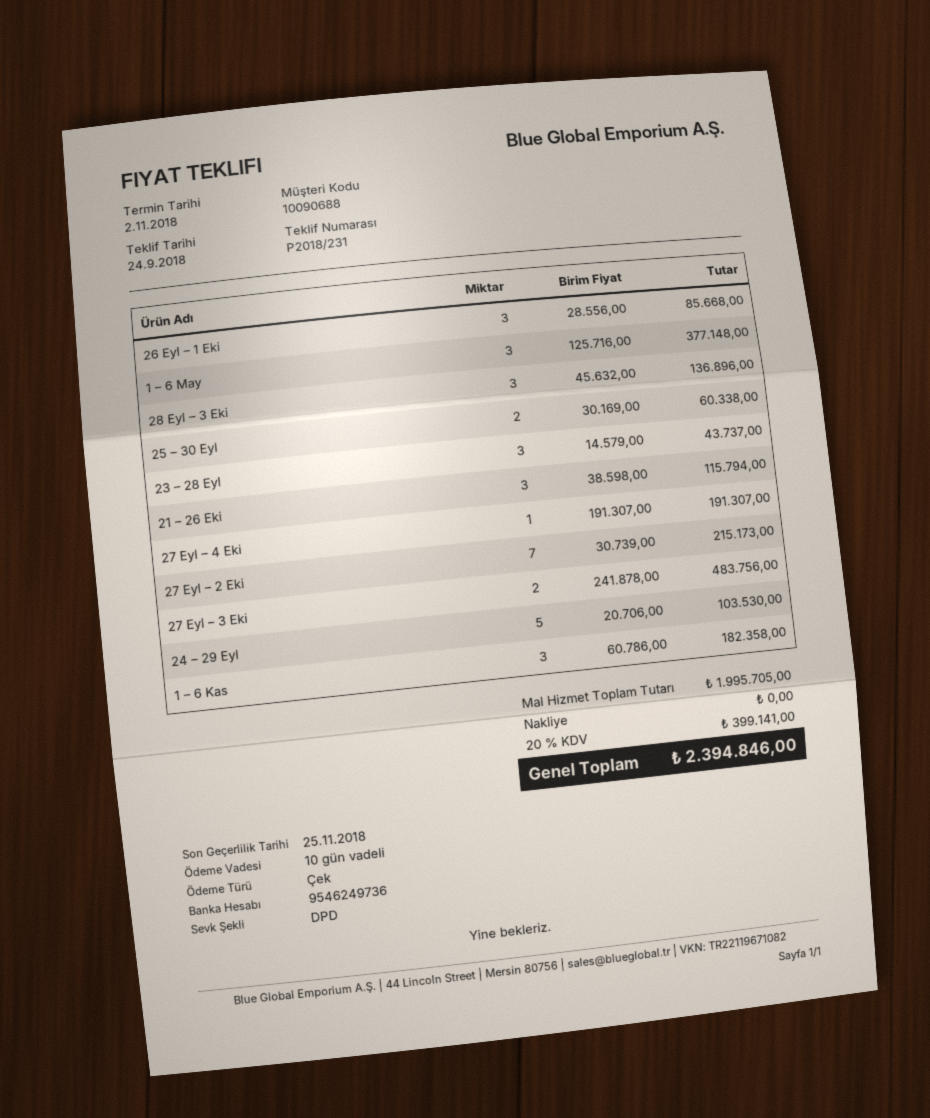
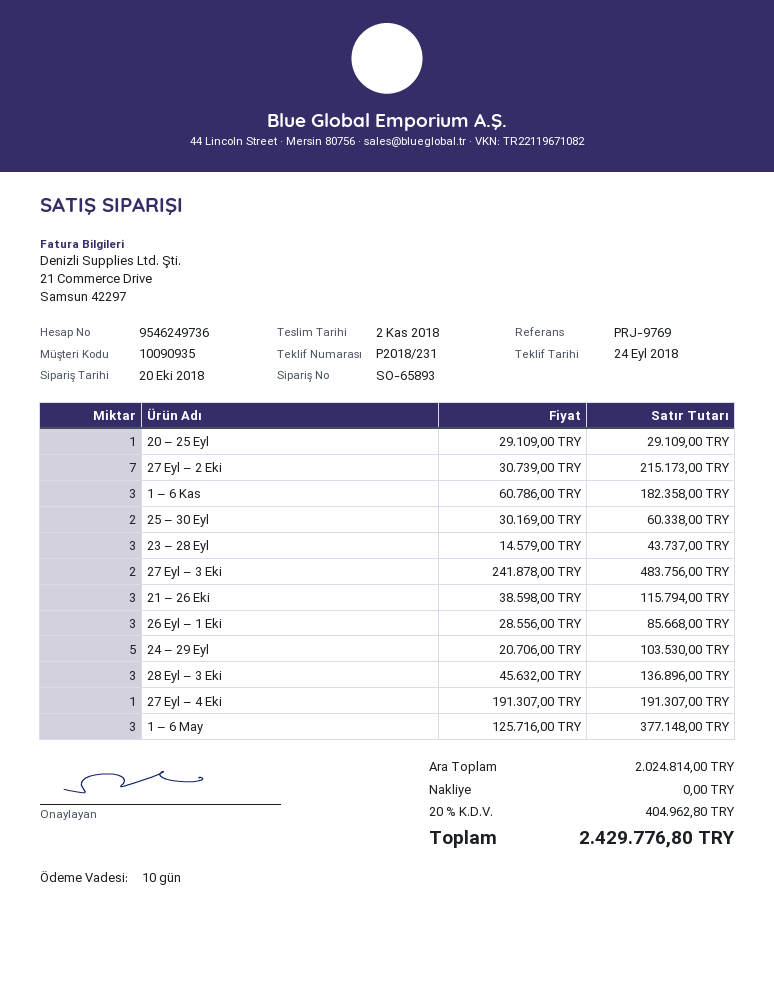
customer number: 10090688 -> 10090935
20 – 25 Eyl: none -> 1 x 29109.00 = 29109.00
subtotal: 1995705.00 -> 2024814.00
tax: 20% = 399141.00 -> 20% = 404962.80
total: 2394846.00 -> 2429776.80

